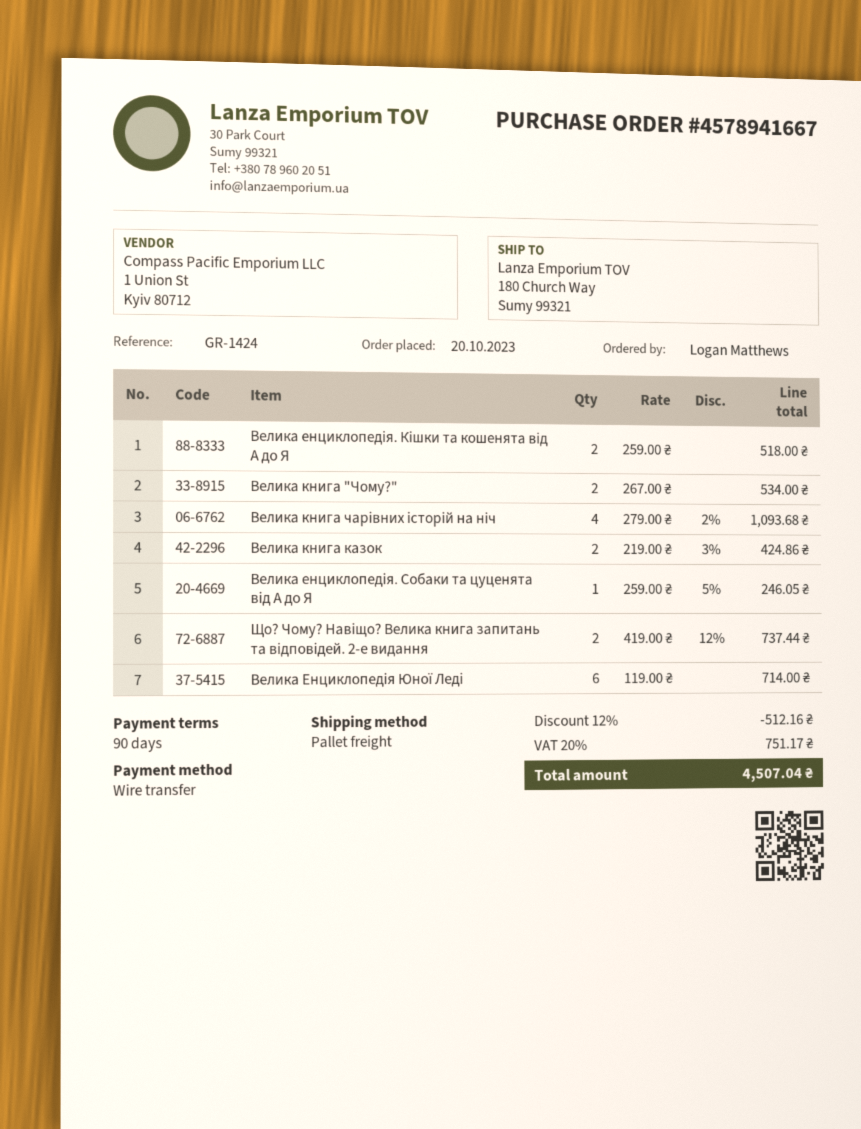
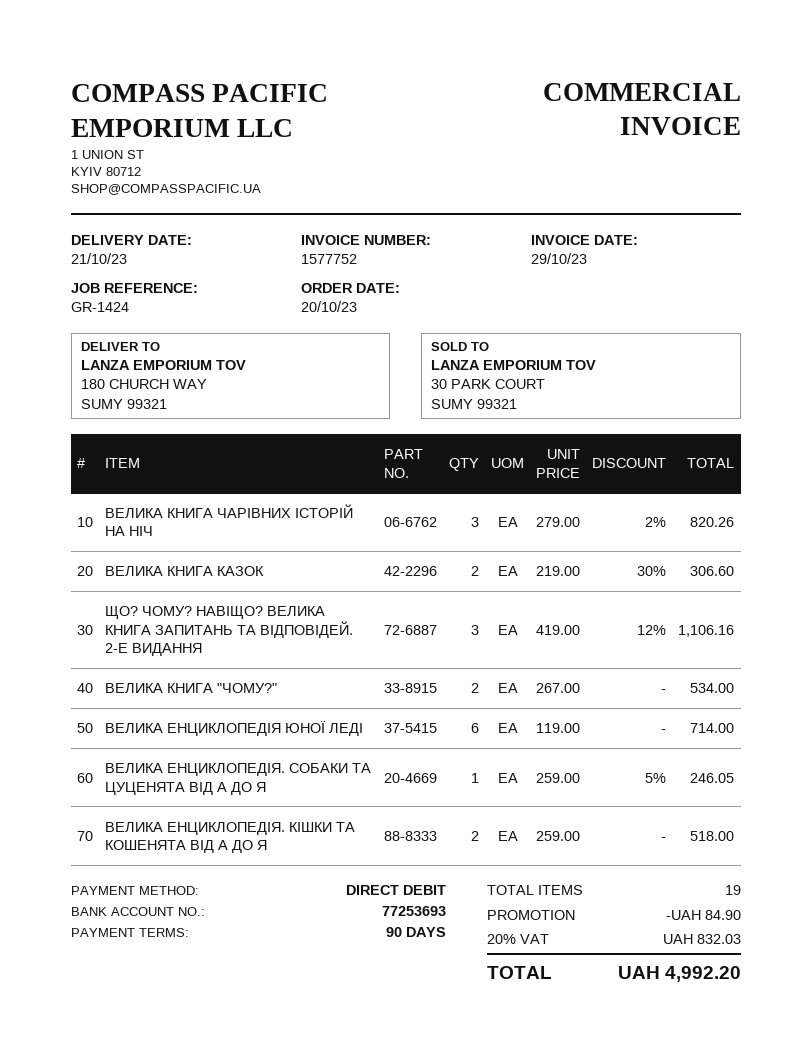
payment method: bank transfer -> direct debit
Велика книга чарівних історій на ніч: 4 x 279.00 - 2% = 1093.68 -> 3 x 279.00 - 2% = 820.26
Велика книга казок: 2 x 219.00 - 3% = 424.86 -> 2 x 219.00 - 30% = 306.60
Що? Чому? Навіщо? Велика книга запитань та відповідей. 2-е видання: 2 x 419.00 - 12% = 737.44 -> 3 x 419.00 - 12% = 1106.16
discount: 512.16 -> 84.90
tax: 20% = 751.17 -> 20% = 832.03
total: 4507.04 -> 4992.20

